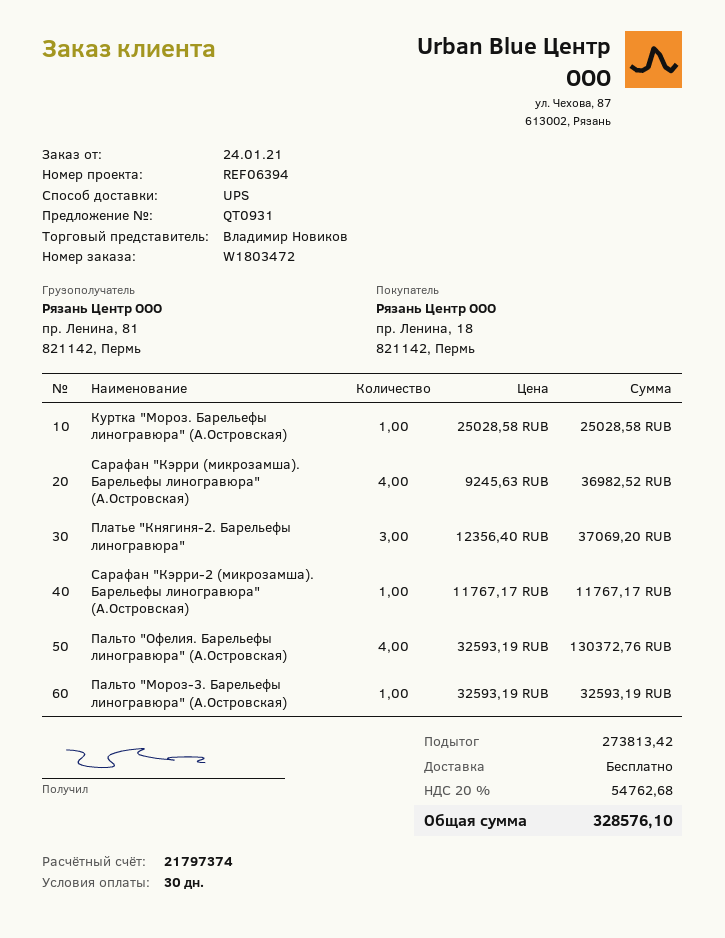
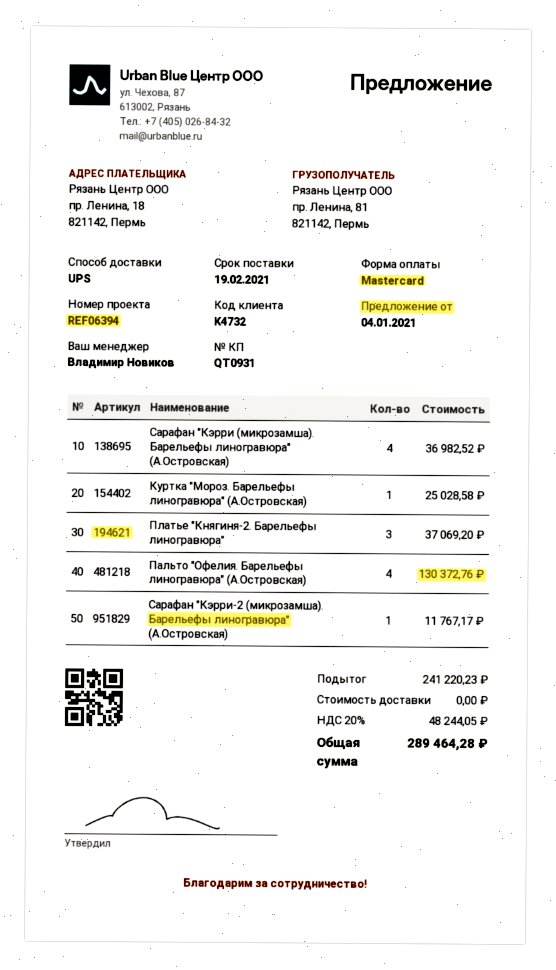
Пальто "Мороз-3. Барельефы линогравюра" (А.Островская): 1 for 32593.19 -> none
subtotal: 273813.42 -> 241220.23
tax: 20% = 54762.68 -> 20% = 48244.05
total: 328576.10 -> 289464.28

